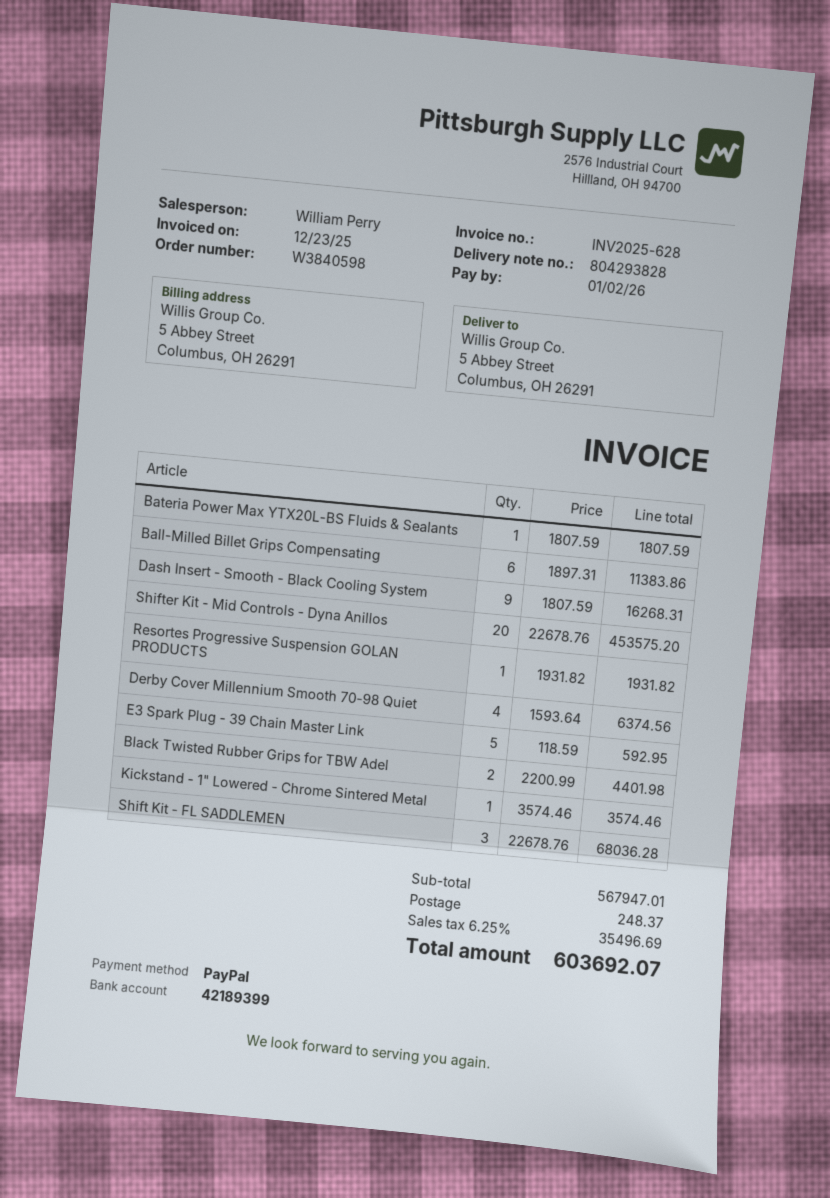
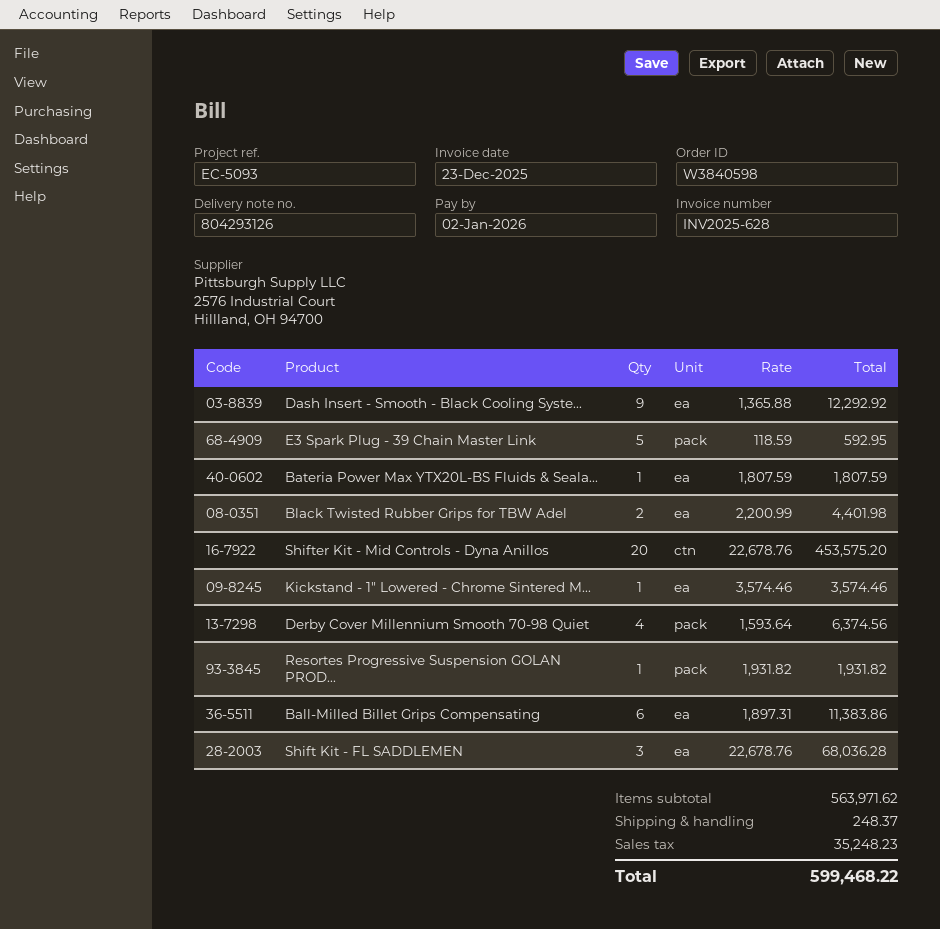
delivery note number: 804293828 -> 804293126
Dash Insert - Smooth - Black Cooling System: 9 x 1807.59 = 16268.31 -> 9 x 1365.88 = 12292.92
subtotal: 567947.01 -> 563971.62
tax: 35496.69 -> 35248.23
total: 603692.07 -> 599468.22

